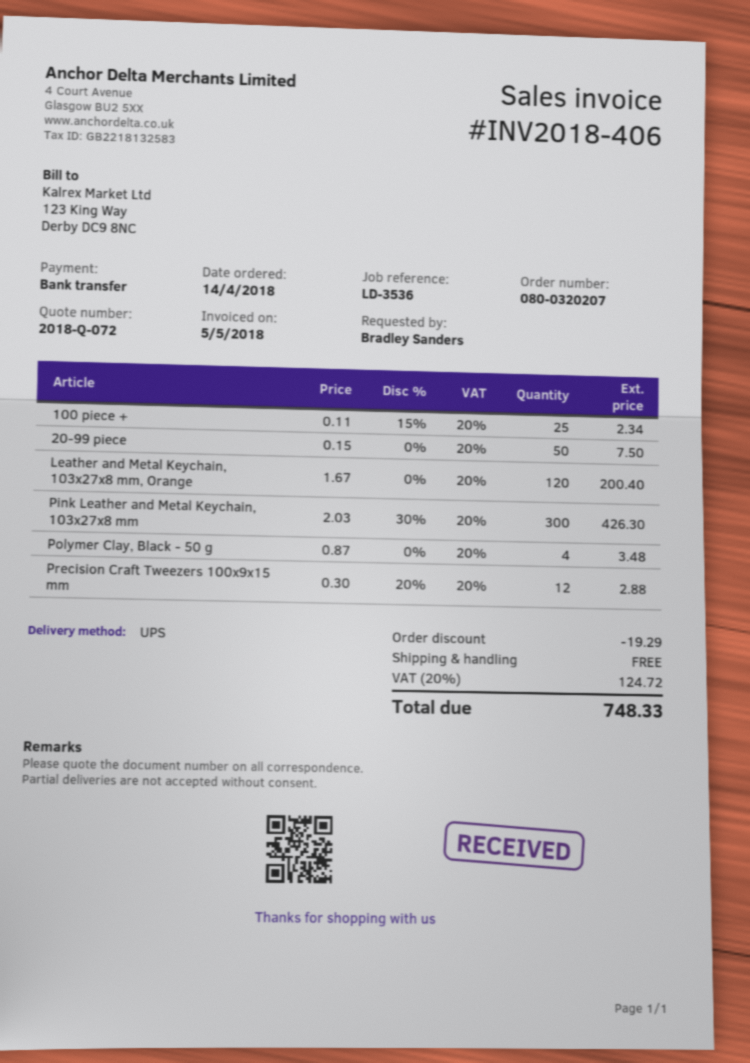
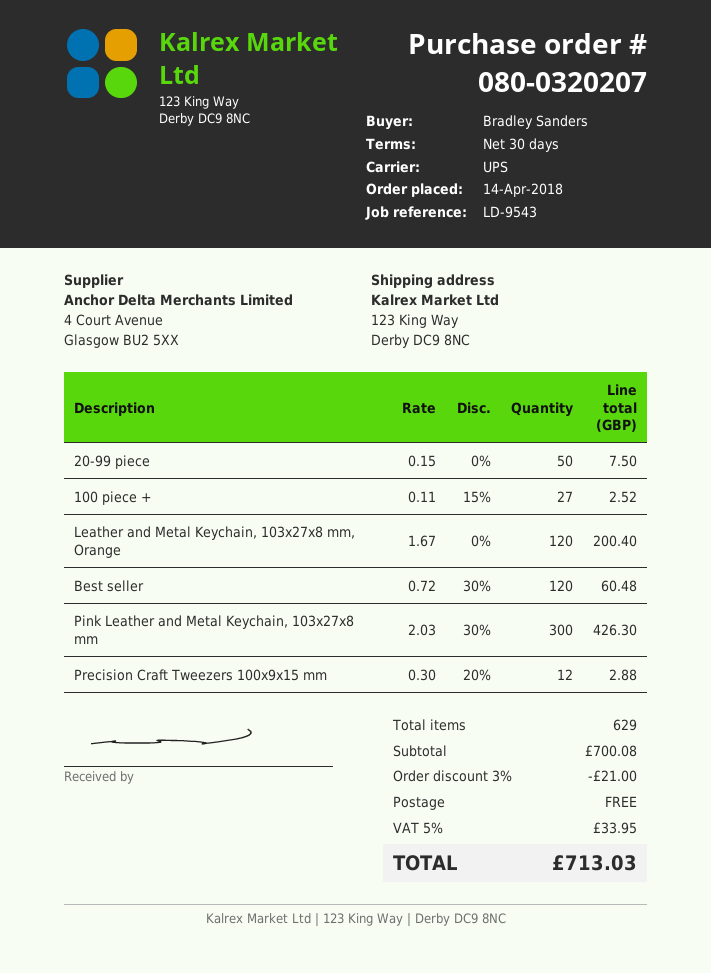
reference: LD-3536 -> LD-9543
100 piece +: 25 x 0.11 - 15% = 2.34 -> 27 x 0.11 - 15% = 2.52
Polymer Clay, Black - 50 g: 4 x 0.87 = 3.48 -> none
Best seller: none -> 120 x 0.72 - 30% = 60.48
discount: 19.29 -> 21.00
tax: 20% = 124.72 -> 5% = 33.95
total: 748.33 -> 713.03

